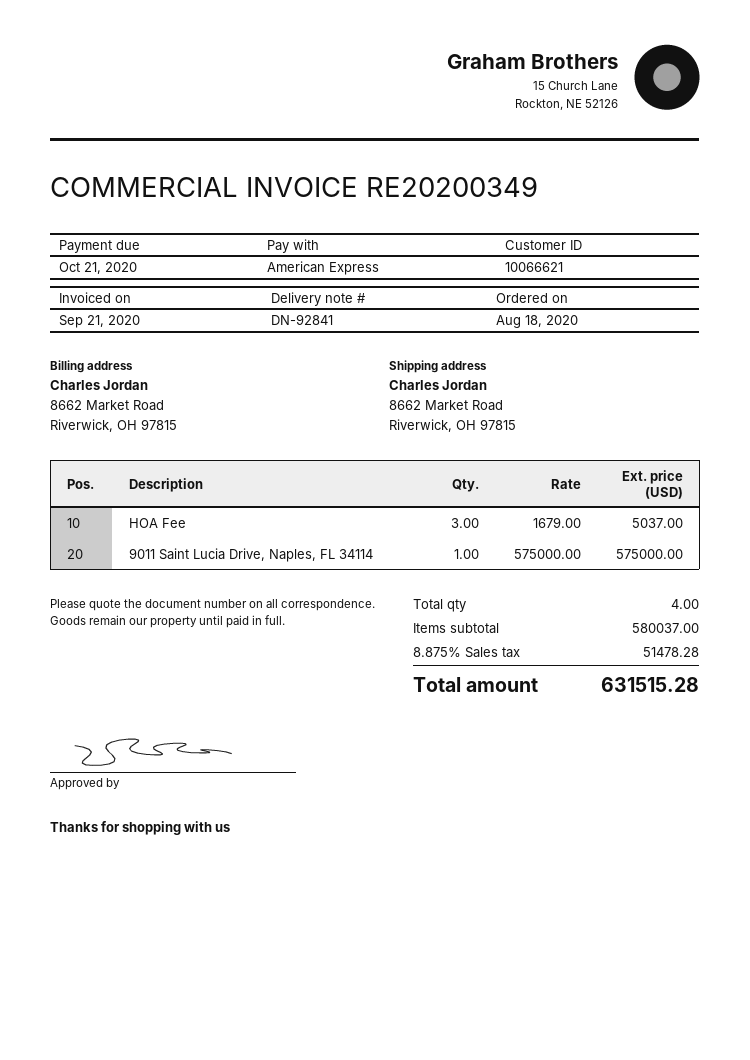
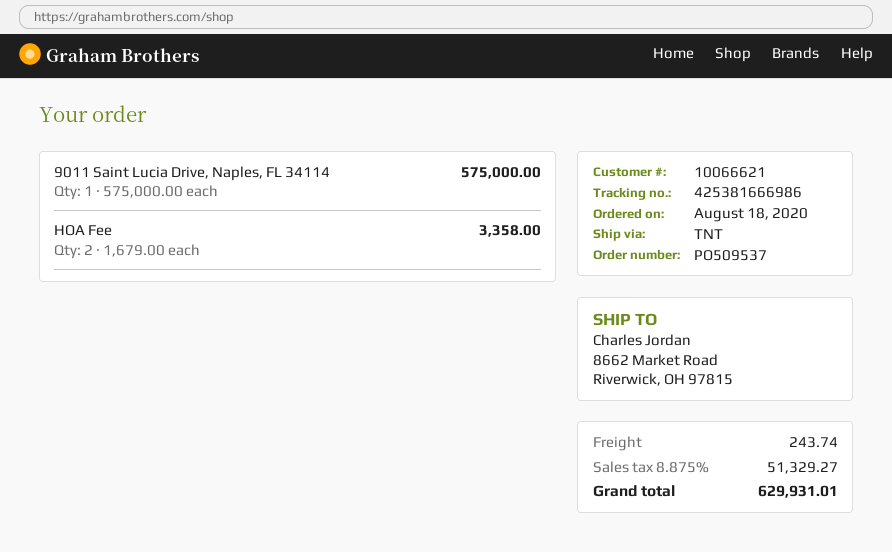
HOA Fee: 3 x 1679.00 = 5037.00 -> 2 x 1679.00 = 3358.00
shipping: none -> 243.74
tax: 8.875% = 51478.28 -> 8.875% = 51329.27
total: 631515.28 -> 629931.01

